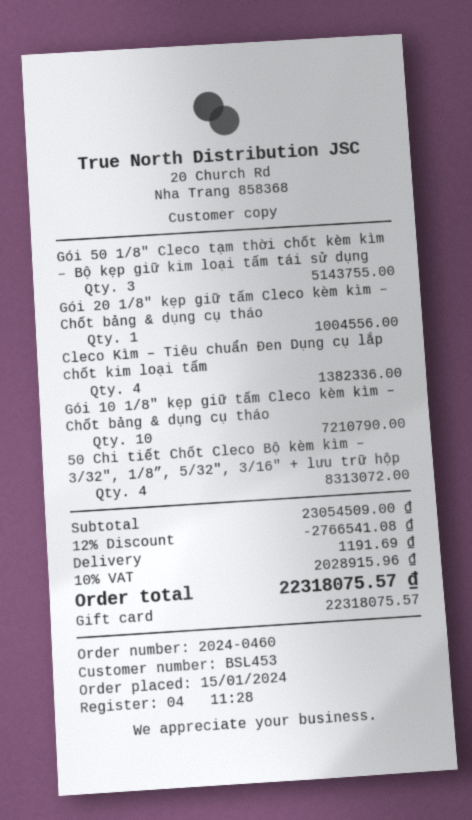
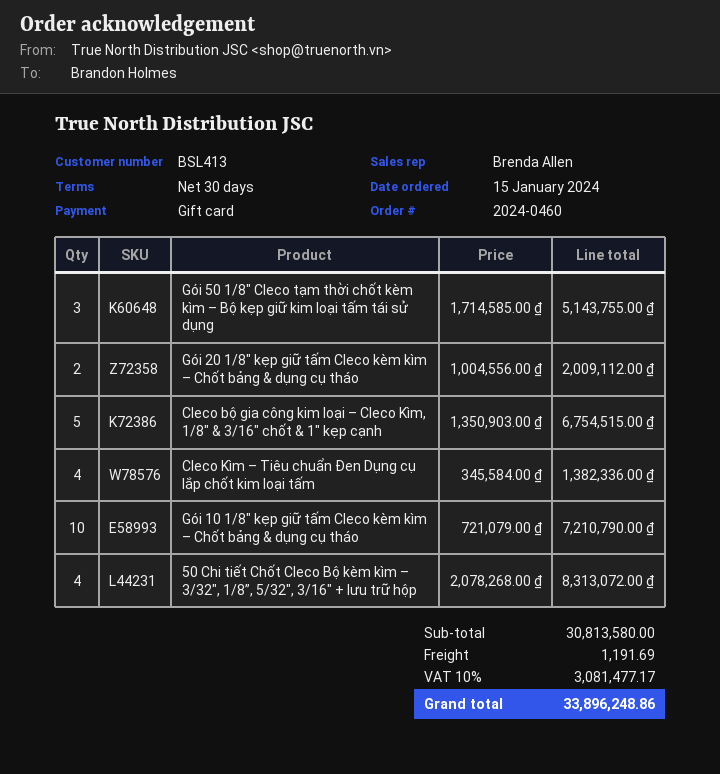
customer number: BSL453 -> BSL413
Gói 20 1/8" kẹp giữ tấm Cleco kèm kìm – Chốt bảng & dụng cụ tháo: 1 for 1004556.00 -> 2 for 2009112.00
Cleco bộ gia công kim loại – Cleco Kìm, 1/8" & 3/16" chốt & 1" kẹp cạnh: none -> 5 for 6754515.00
subtotal: 23054509.00 -> 30813580.00
discount: 12% = 2766541.08 -> none
tax: 10% = 2028915.96 -> 10% = 3081477.17
total: 22318075.57 -> 33896248.86

